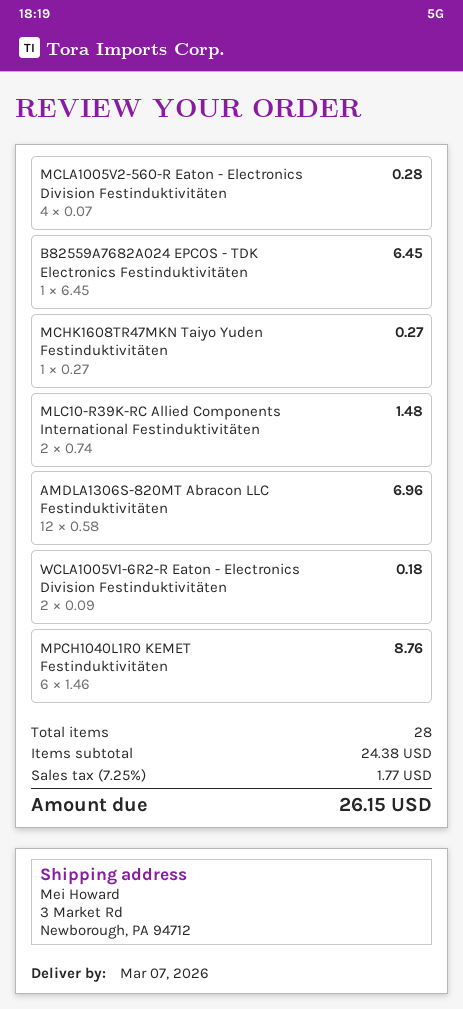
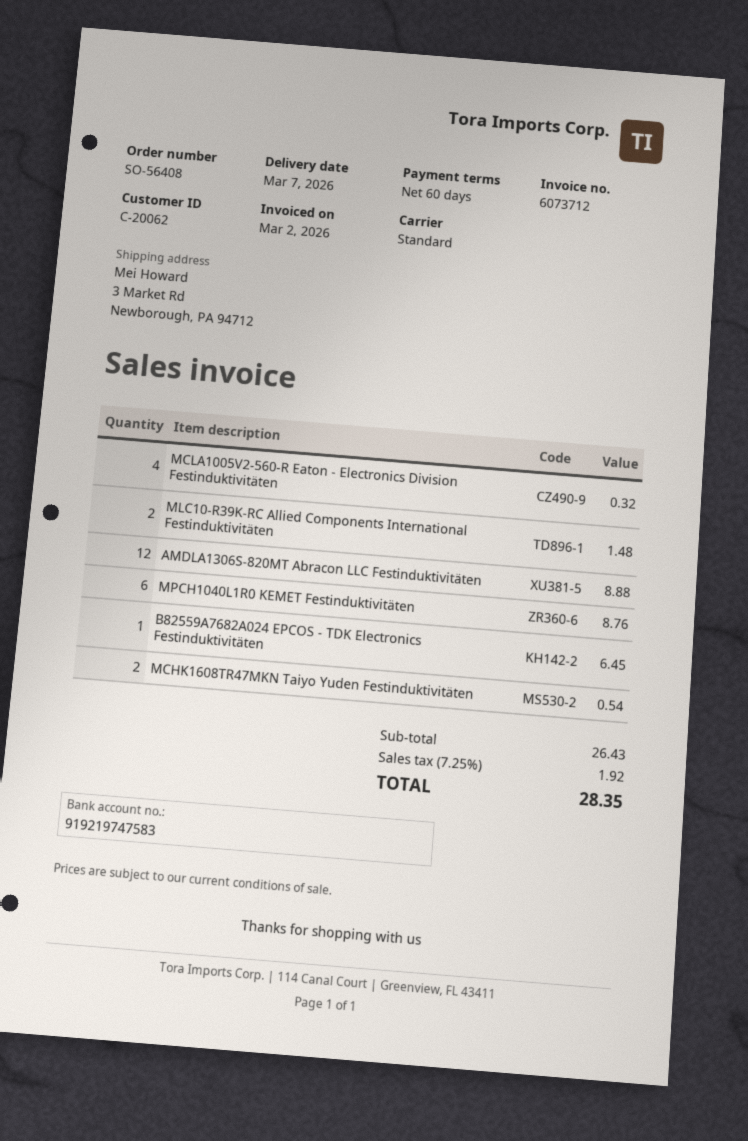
MCLA1005V2-560-R Eaton - Electronics Division Festinduktivitäten: 4 for 0.28 -> 4 for 0.32
MCHK1608TR47MKN Taiyo Yuden Festinduktivitäten: 1 for 0.27 -> 2 for 0.54
AMDLA1306S-820MT Abracon LLC Festinduktivitäten: 12 for 6.96 -> 12 for 8.88
WCLA1005V1-6R2-R Eaton - Electronics Division Festinduktivitäten: 2 for 0.18 -> none
subtotal: 24.38 -> 26.43
tax: 7.25% = 1.77 -> 7.25% = 1.92
total: 26.15 -> 28.35

